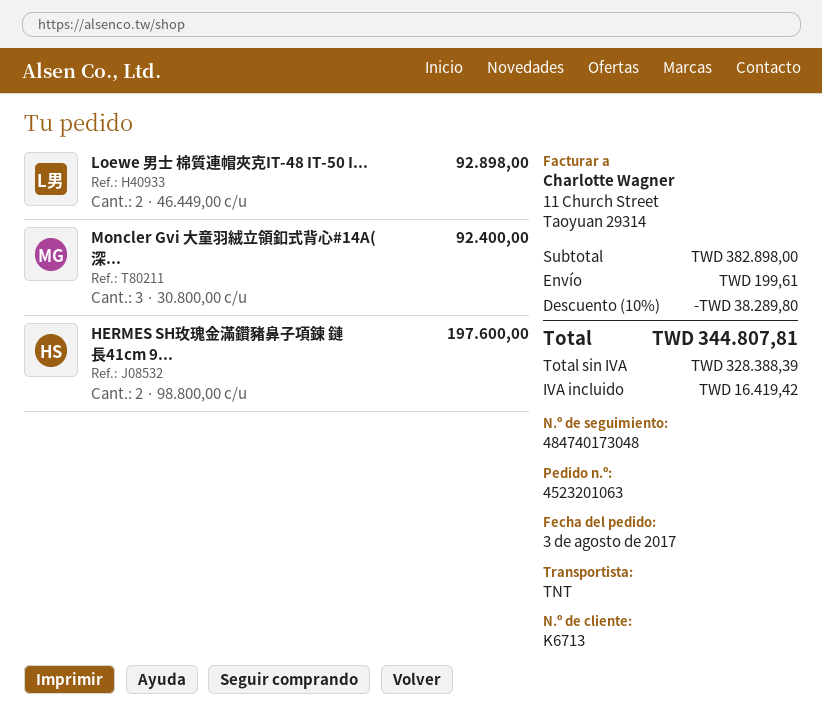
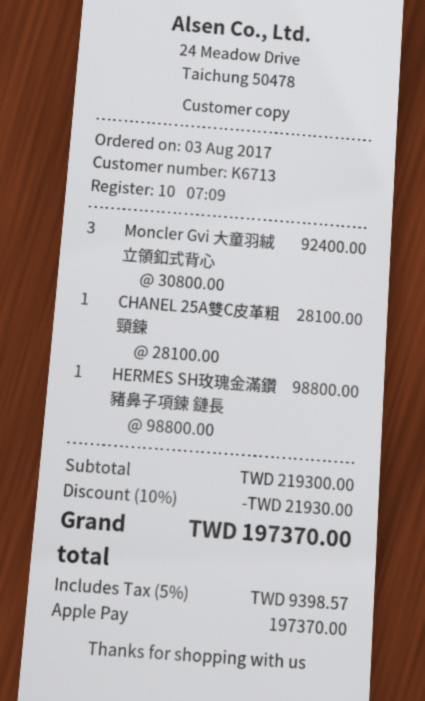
Loewe 男士 棉質連帽夾克IT-48 IT-50 I...: 2 x 46449.00 = 92898.00 -> none
HERMES SH玫瑰金滿鑽豬鼻子項鍊 鏈長41cm 9...: 2 x 98800.00 = 197600.00 -> 1 x 98800.00 = 98800.00
CHANEL 25A雙C皮革粗頸鍊: none -> 1 x 28100.00 = 28100.00
subtotal: 382898.00 -> 219300.00
discount: 10% = 38289.80 -> 10% = 21930.00
shipping: 199.61 -> none
tax: 16419.42 -> 9398.57
total: 344807.81 -> 197370.00

